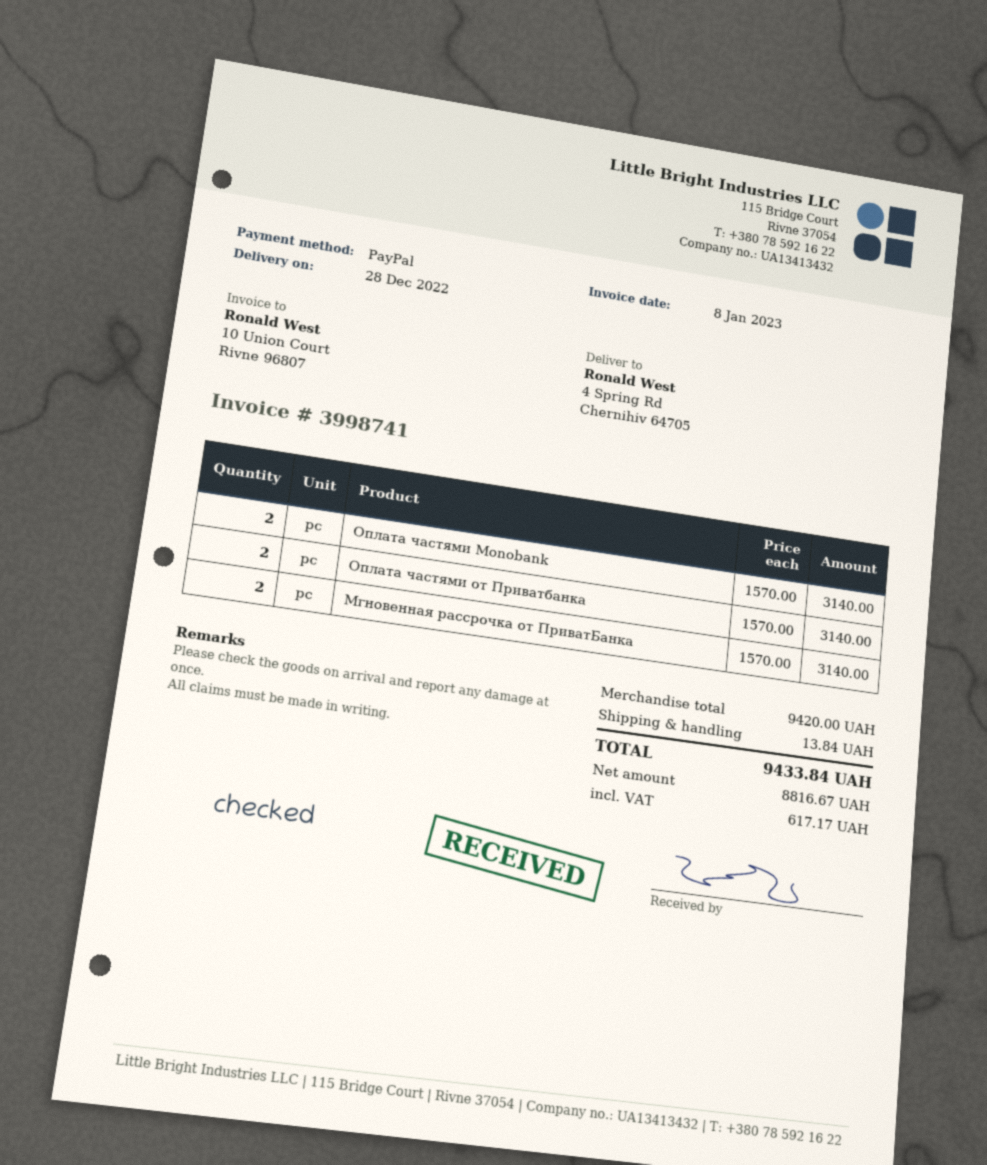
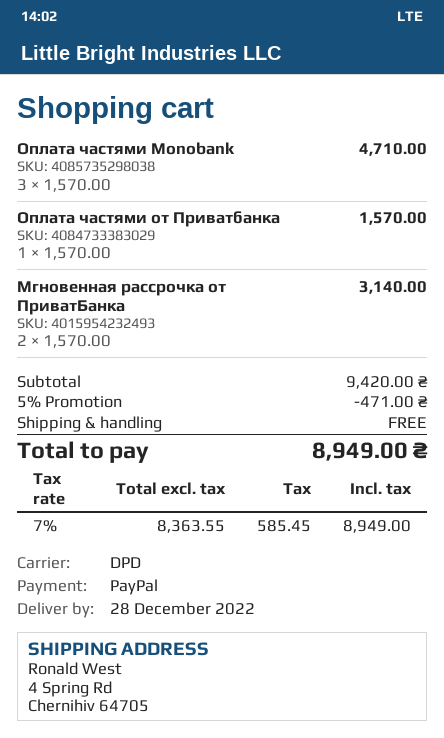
Оплата частями Monobank: 2 x 1570.00 = 3140.00 -> 3 x 1570.00 = 4710.00
Оплата частями от Приватбанка: 2 x 1570.00 = 3140.00 -> 1 x 1570.00 = 1570.00
discount: none -> 5% = 471.00
shipping: 13.84 -> 0.00
net: 8816.67 -> 8363.55
tax: 617.17 -> 585.45
total: 9433.84 -> 8949.00

